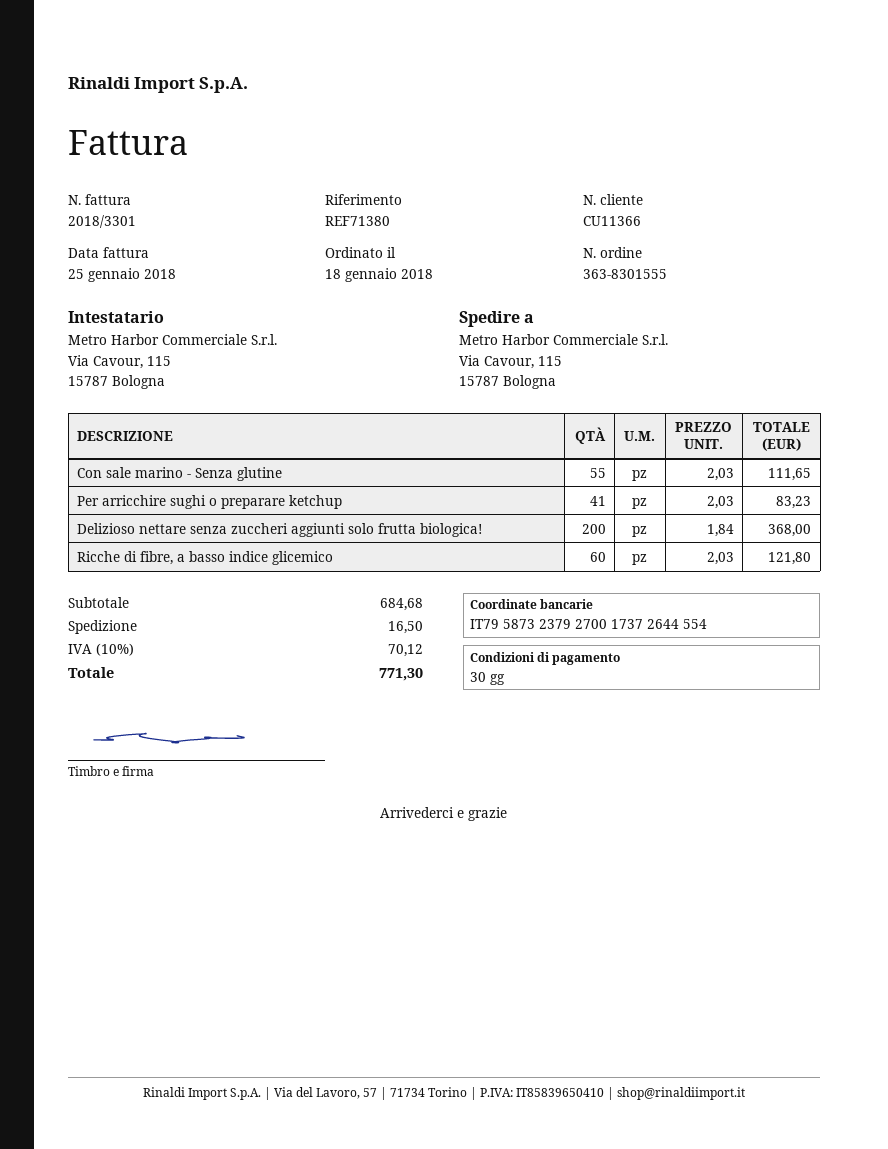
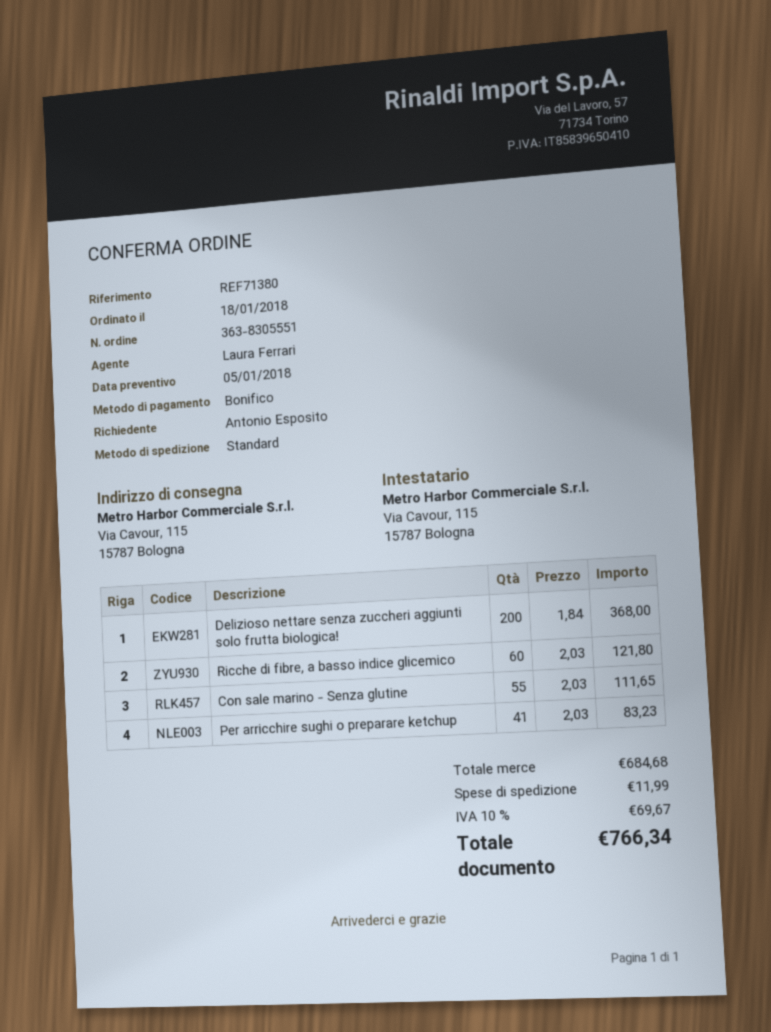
order number: 363-8301555 -> 363-8305551
shipping: 16.50 -> 11.99
tax: 10% = 70.12 -> 10% = 69.67
total: 771.30 -> 766.34

